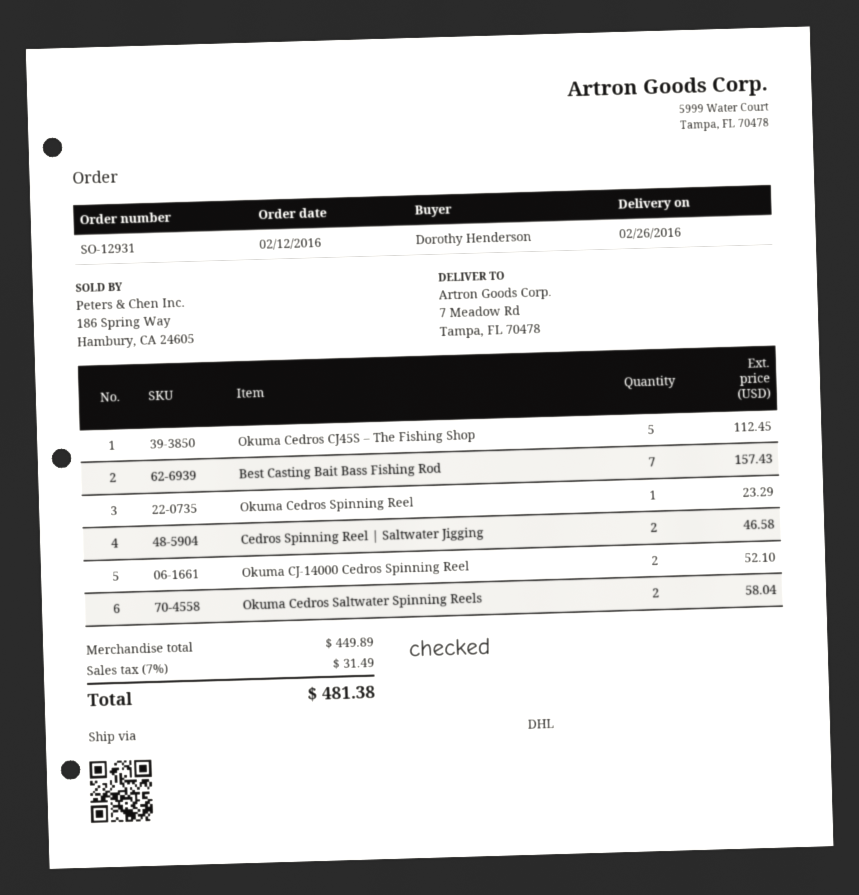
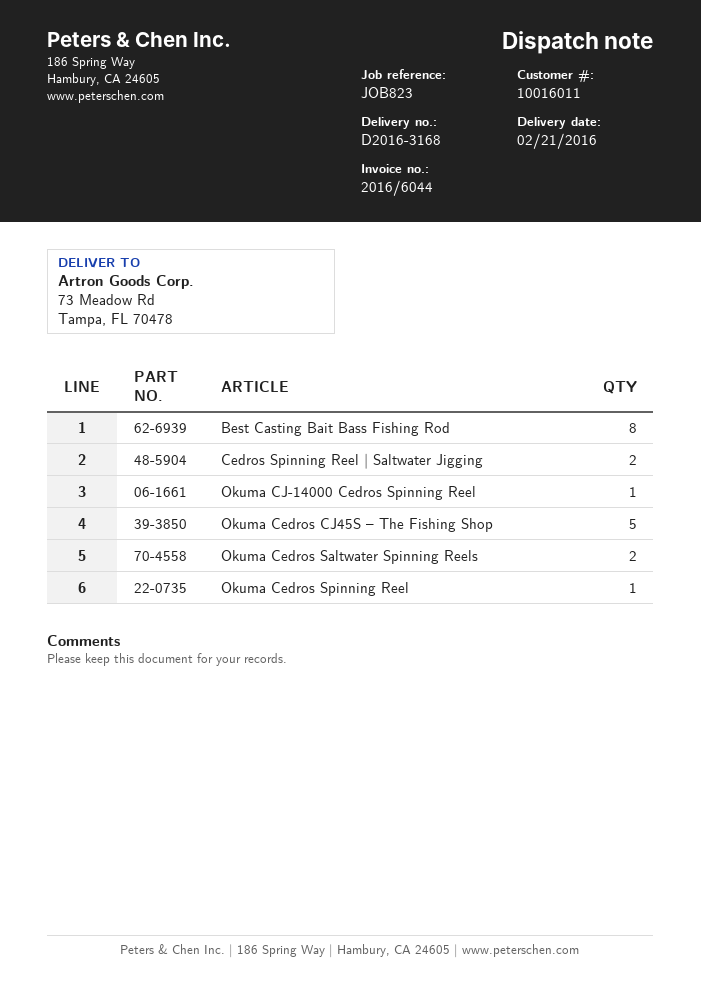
delivery date: 2016-02-26 -> 2016-02-21
ship to: 7 Meadow Rd, Tampa, FL 70478 -> 73 Meadow Rd, Tampa, FL 70478
Best Casting Bait Bass Fishing Rod: 7 -> 8
Okuma CJ-14000 Cedros Spinning Reel: 2 -> 1

